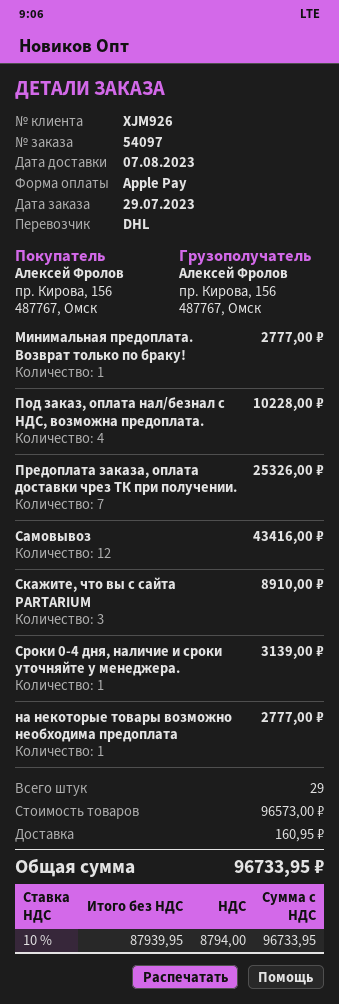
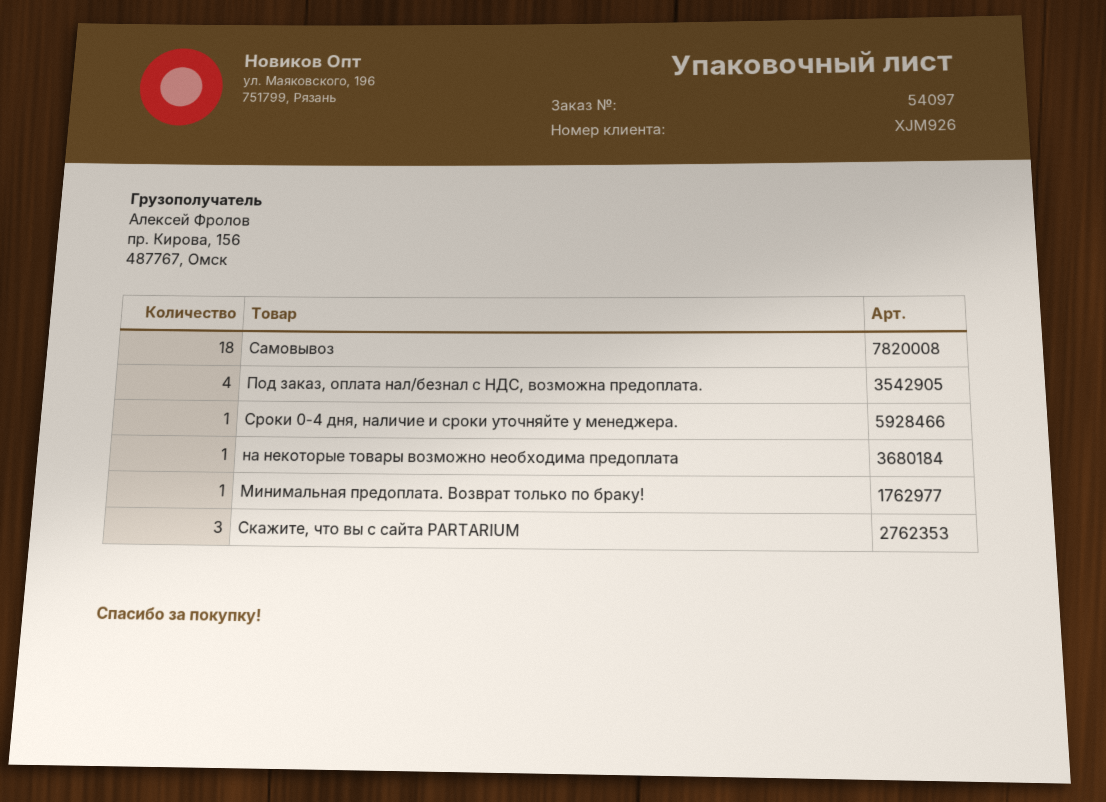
Предоплата заказа, оплата доставки чрез ТК при получении.: 7 -> none
Самовывоз: 12 -> 18

